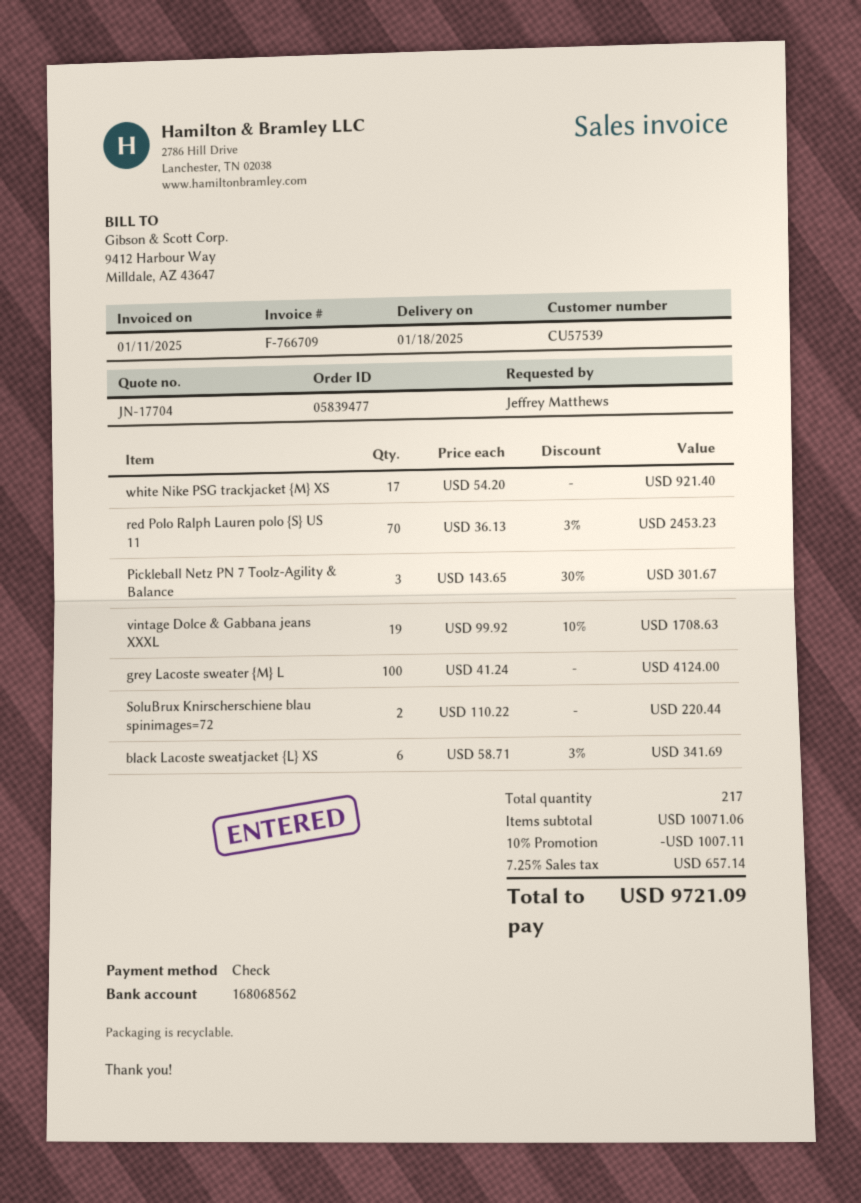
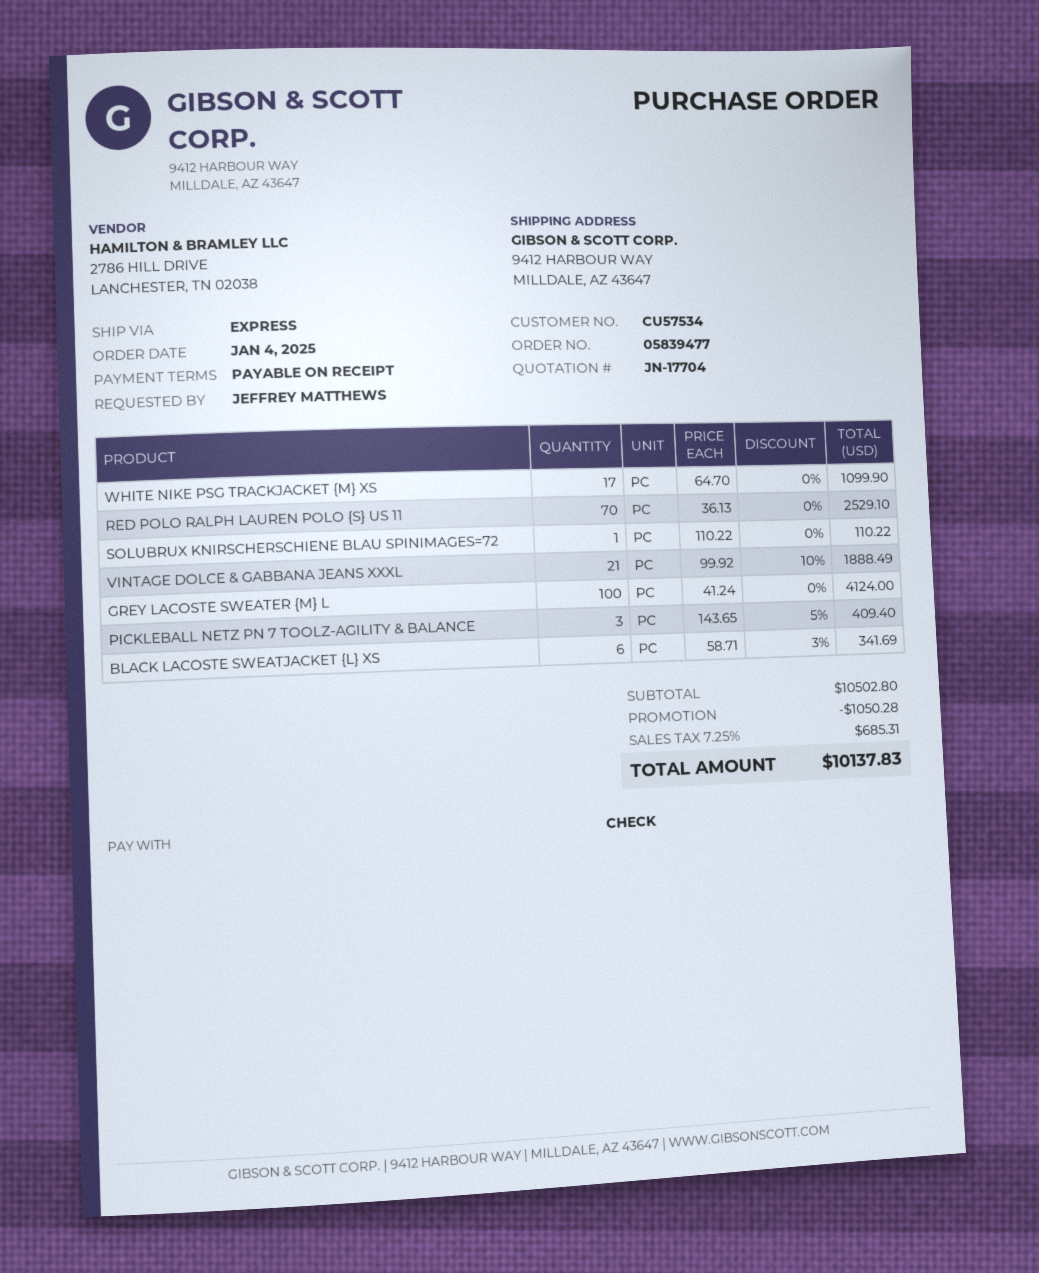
customer number: CU57539 -> CU57534
white Nike PSG trackjacket {M} XS: 17 x 54.20 = 921.40 -> 17 x 64.70 = 1099.90
red Polo Ralph Lauren polo {S} US 11: 70 x 36.13 - 3% = 2453.23 -> 70 x 36.13 = 2529.10
Pickleball Netz PN 7 Toolz-Agility & Balance: 3 x 143.65 - 30% = 301.67 -> 3 x 143.65 - 5% = 409.40
vintage Dolce & Gabbana jeans XXXL: 19 x 99.92 - 10% = 1708.63 -> 21 x 99.92 - 10% = 1888.49
SoluBrux Knirscherschiene blau spinimages=72: 2 x 110.22 = 220.44 -> 1 x 110.22 = 110.22
subtotal: 10071.06 -> 10502.80
discount: 1007.11 -> 1050.28
tax: 7.25% = 657.14 -> 7.25% = 685.31
total: 9721.09 -> 10137.83

